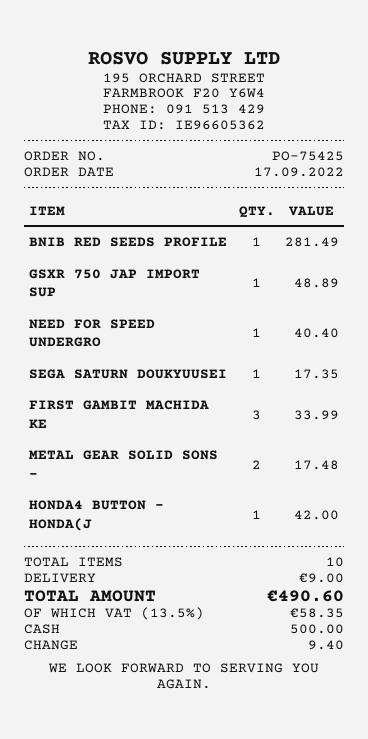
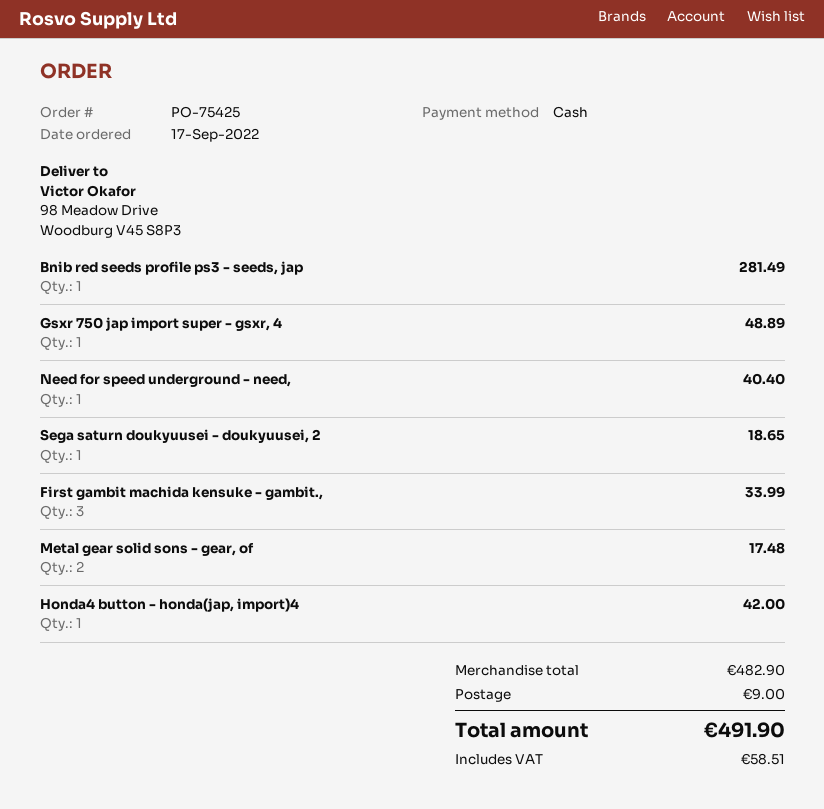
SEGA SATURN DOUKYUUSEI: 1 for 17.35 -> 1 for 18.65
tax: 58.35 -> 58.51
total: 490.60 -> 491.90

